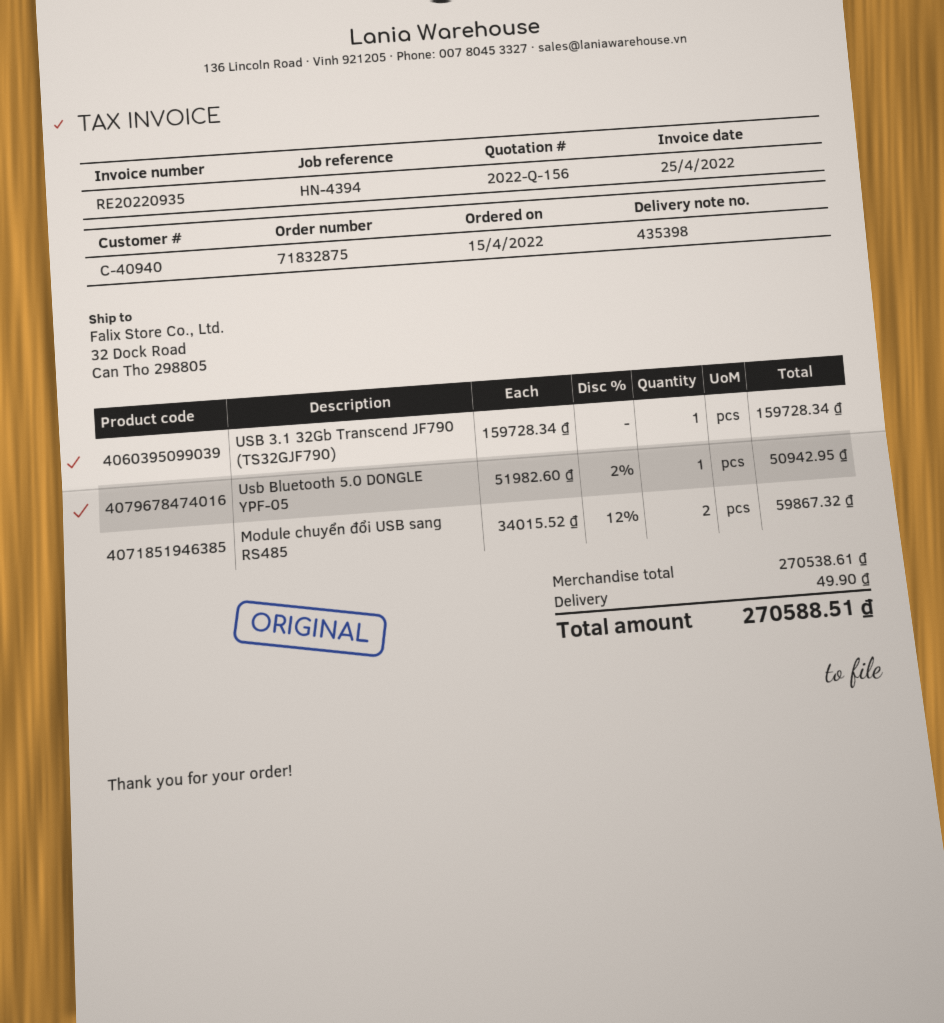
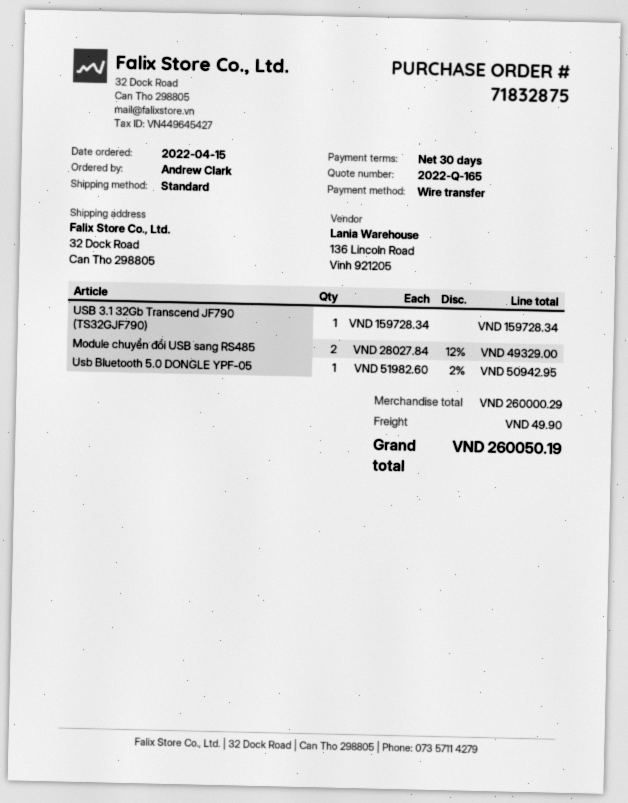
quote number: 2022-Q-156 -> 2022-Q-165
Module chuyển đổi USB sang RS485: 2 x 34015.52 - 12% = 59867.32 -> 2 x 28027.84 - 12% = 49329.00
subtotal: 270538.61 -> 260000.29
total: 270588.51 -> 260050.19

